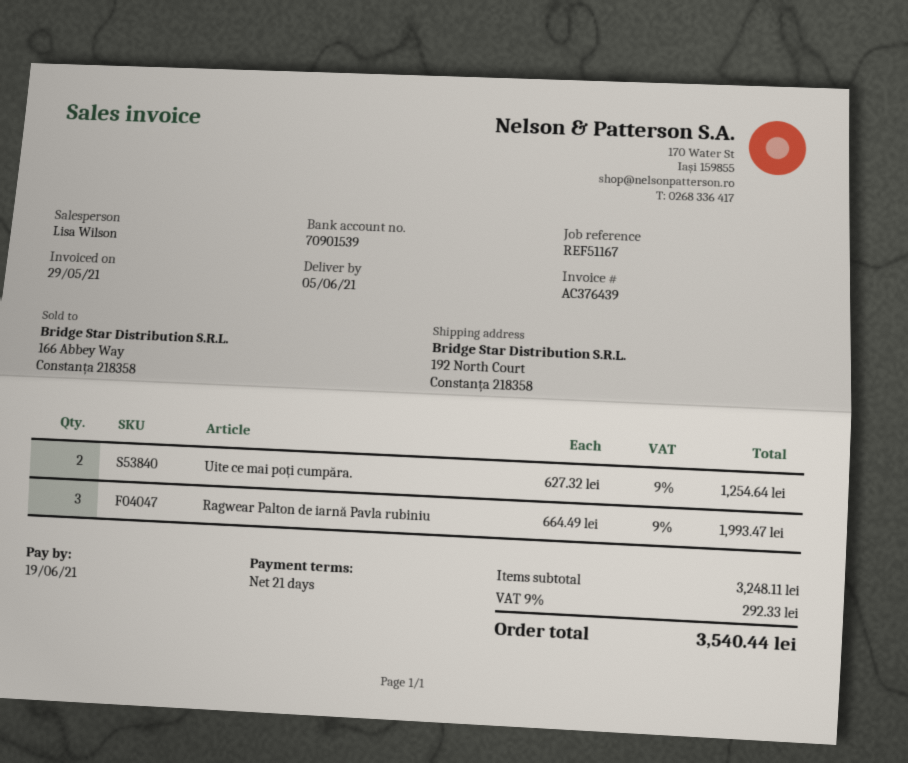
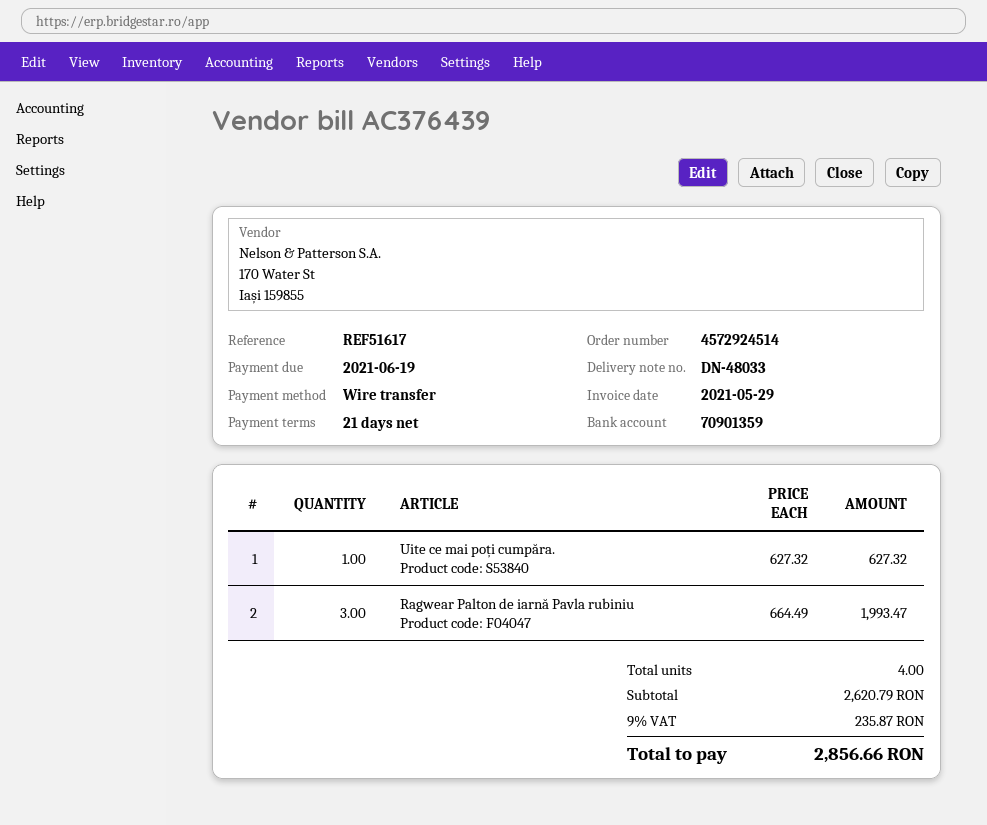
reference: REF51167 -> REF51617
bank account: 70901539 -> 70901359
Uite ce mai poți cumpăra.: 2 x 627.32 = 1254.64 -> 1 x 627.32 = 627.32
subtotal: 3248.11 -> 2620.79
tax: 9% = 292.33 -> 9% = 235.87
total: 3540.44 -> 2856.66

